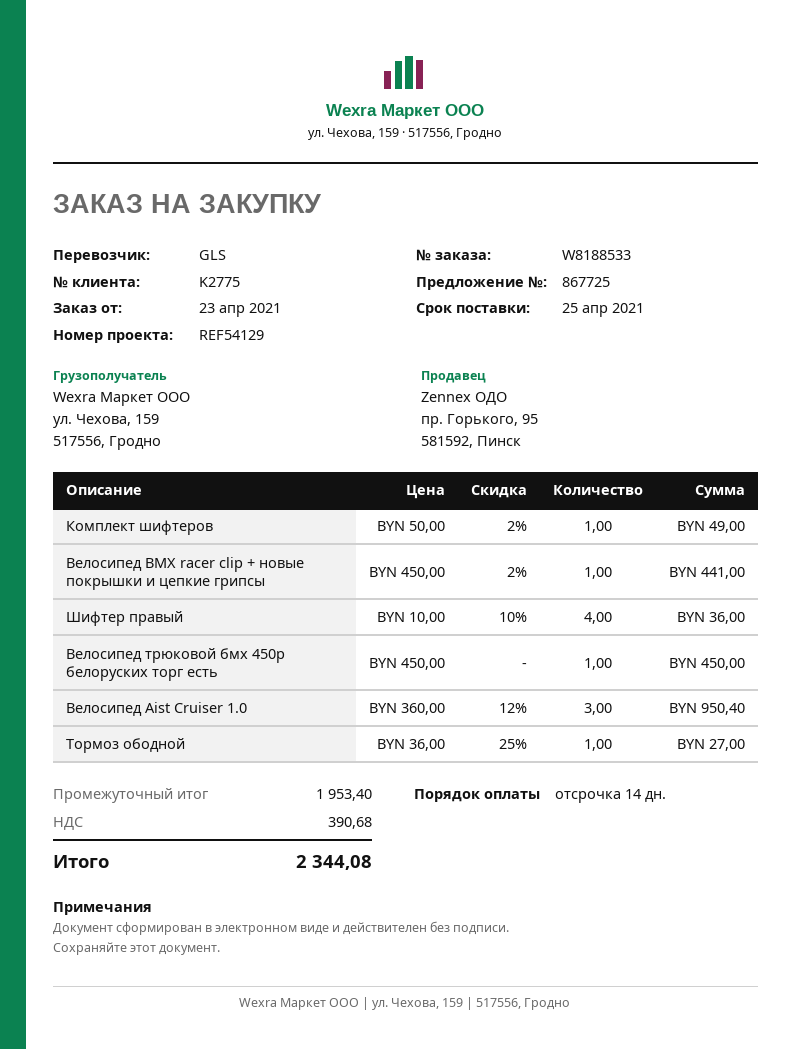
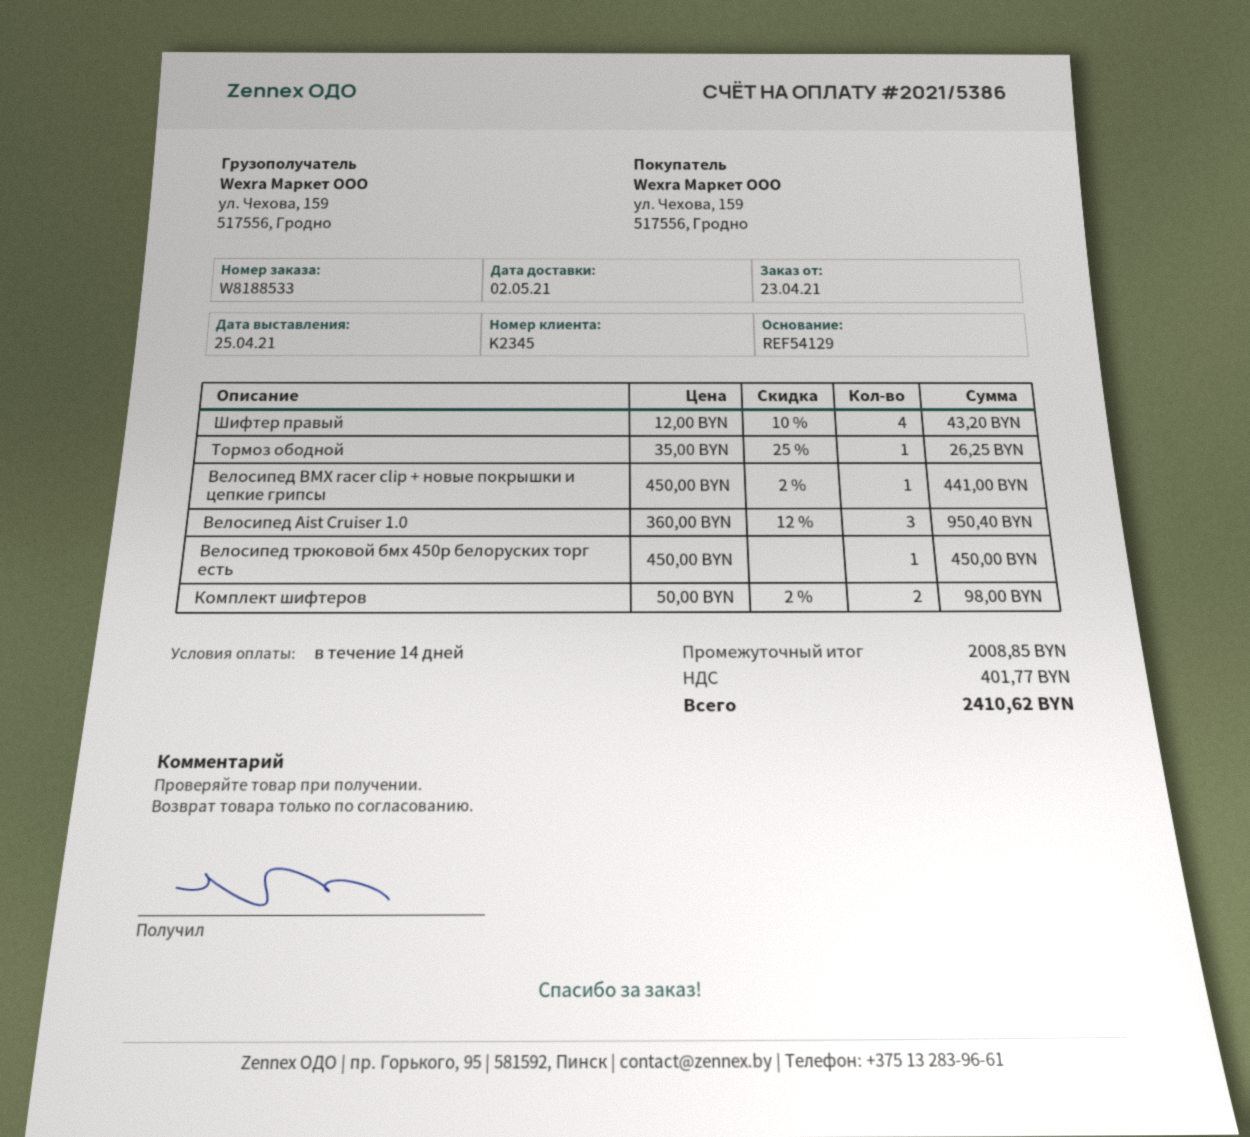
delivery date: 2021-04-25 -> 2021-05-02
customer number: K2775 -> K2345
Комплект шифтеров: 1 x 50.00 - 2% = 49.00 -> 2 x 50.00 - 2% = 98.00
Шифтер правый: 4 x 10.00 - 10% = 36.00 -> 4 x 12.00 - 10% = 43.20
Тормоз ободной: 1 x 36.00 - 25% = 27.00 -> 1 x 35.00 - 25% = 26.25
subtotal: 1953.40 -> 2008.85
tax: 390.68 -> 401.77
total: 2344.08 -> 2410.62

